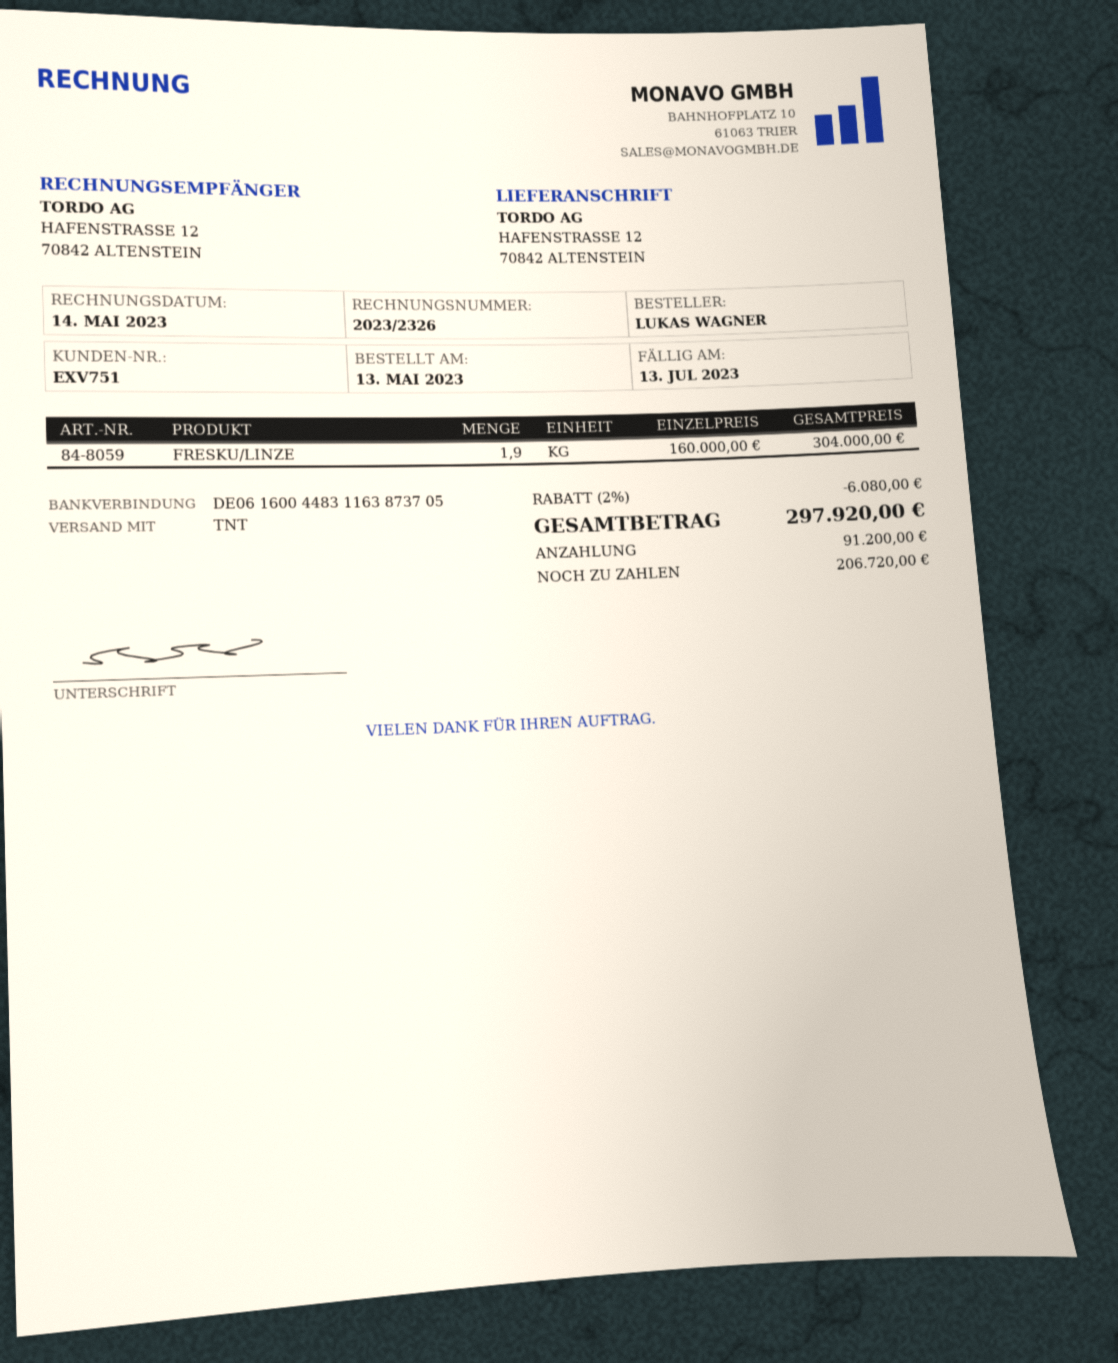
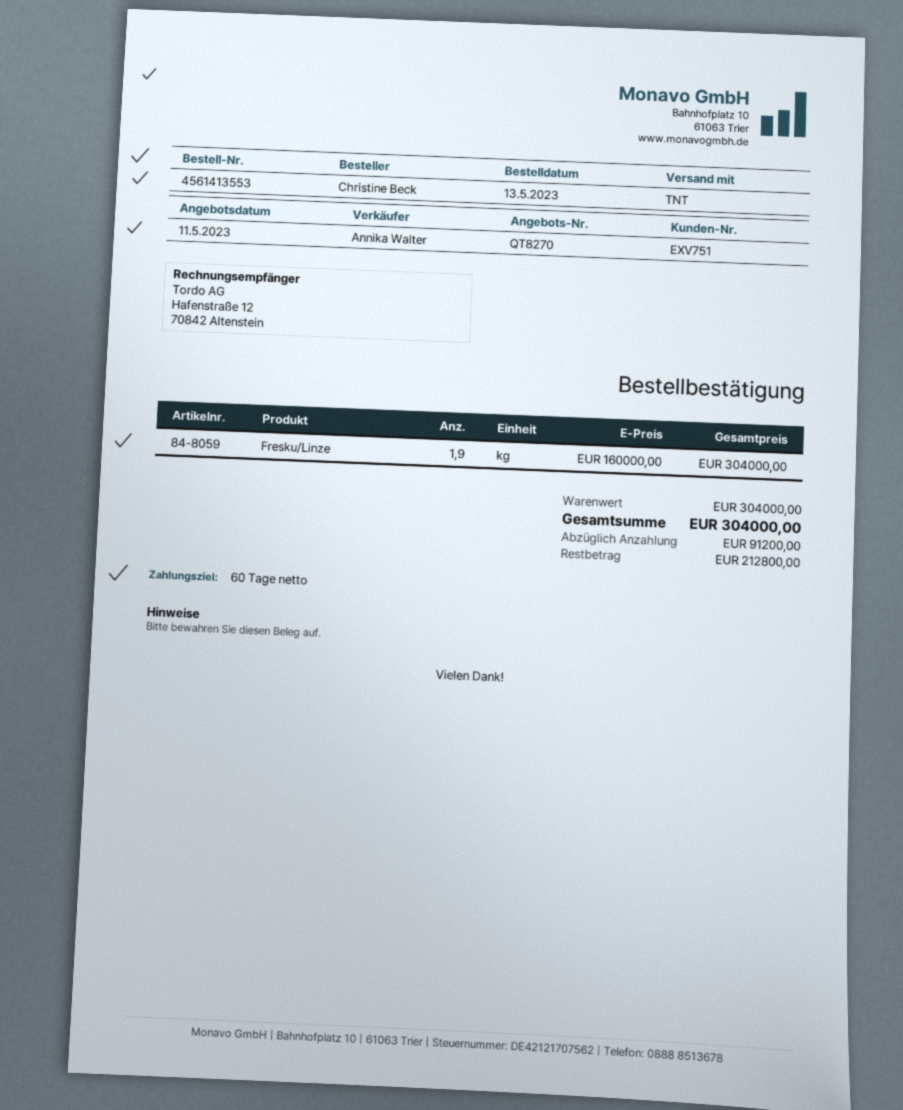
ordered by: LUKAS WAGNER -> Christine Beck
discount: 2% = 6080.00 -> none
total: 297920.00 -> 304000.00
balance: 206720.00 -> 212800.00

